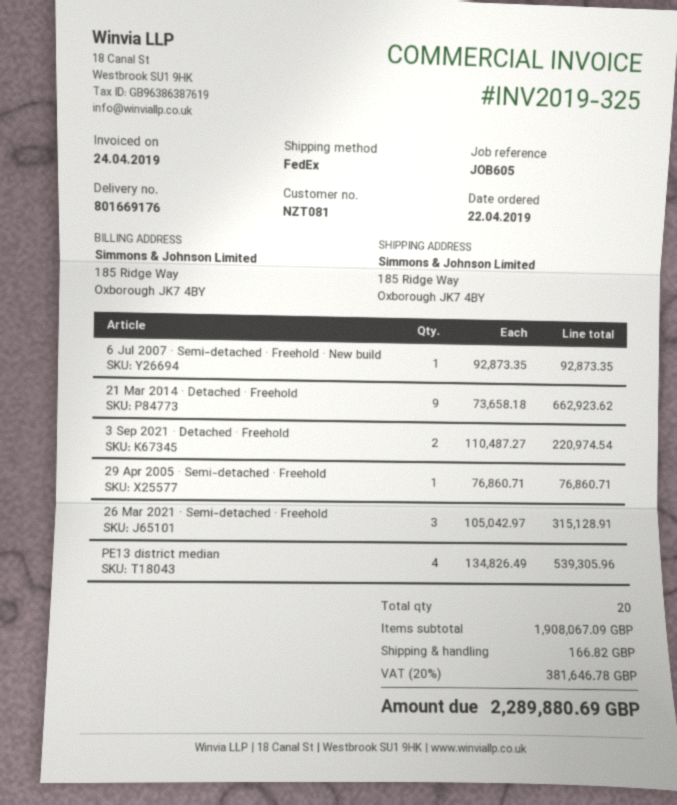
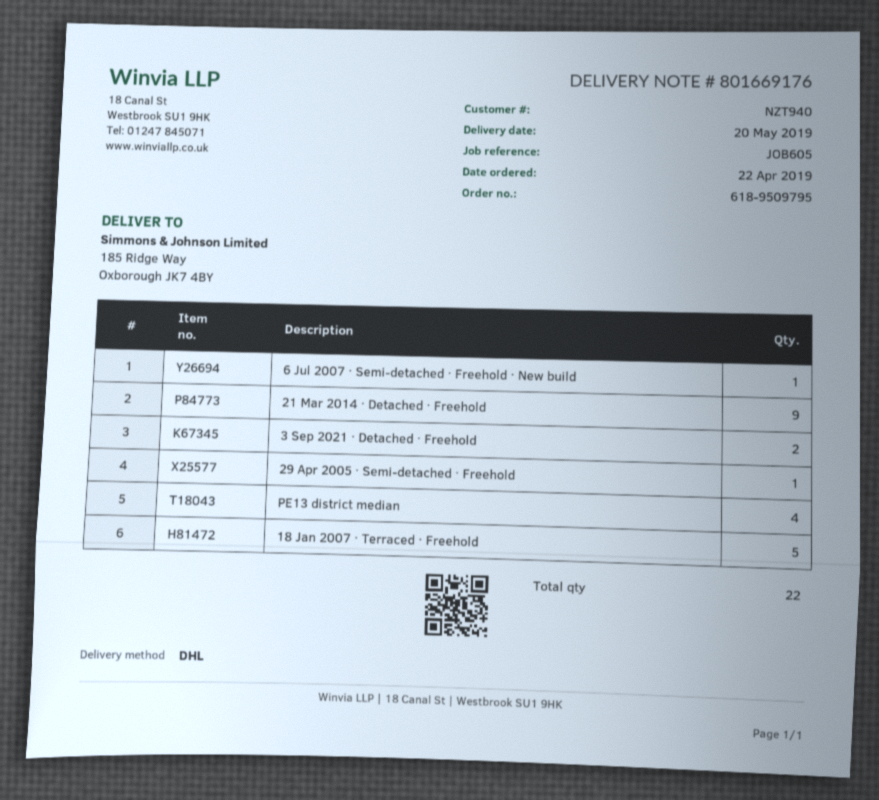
customer number: NZT081 -> NZT940
shipping method: FedEx -> DHL
26 Mar 2021 · Semi-detached · Freehold: 3 -> none
18 Jan 2007 · Terraced · Freehold: none -> 5
total quantity: 20 -> 22

